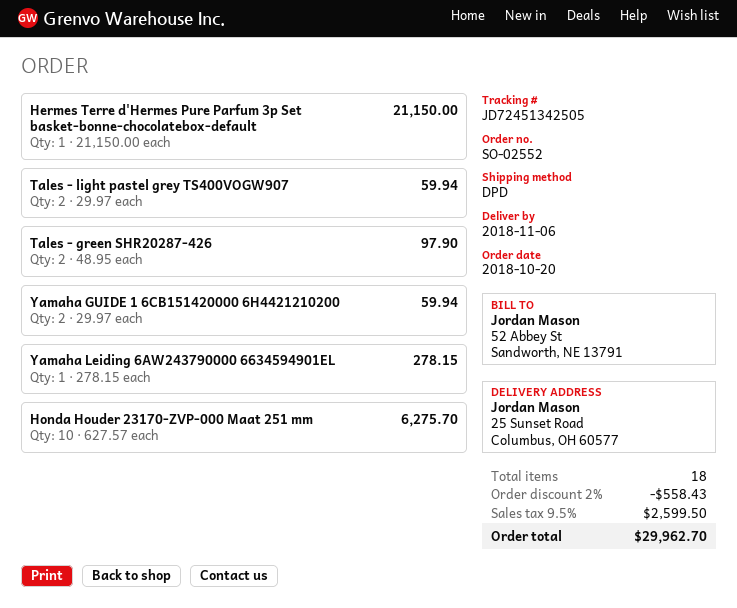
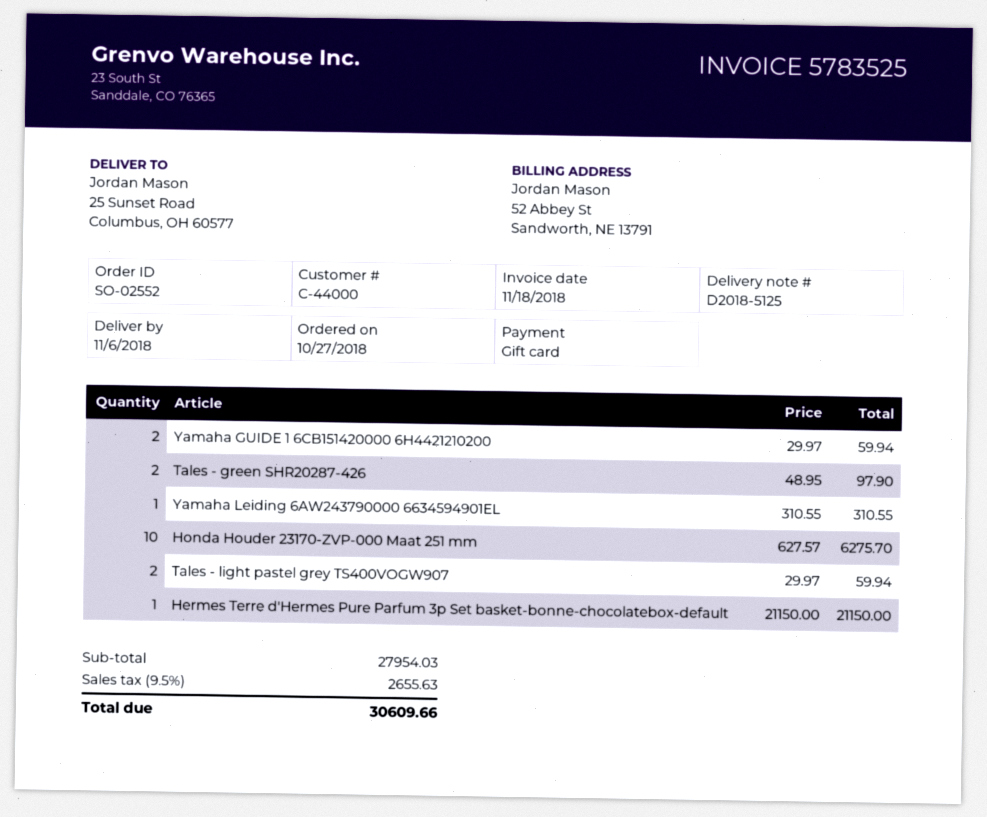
order date: 2018-10-20 -> 2018-10-27
Yamaha Leiding 6AW243790000 6634594901EL: 1 x 278.15 = 278.15 -> 1 x 310.55 = 310.55
discount: 2% = 558.43 -> none
tax: 9.5% = 2599.50 -> 9.5% = 2655.63
total: 29962.70 -> 30609.66

